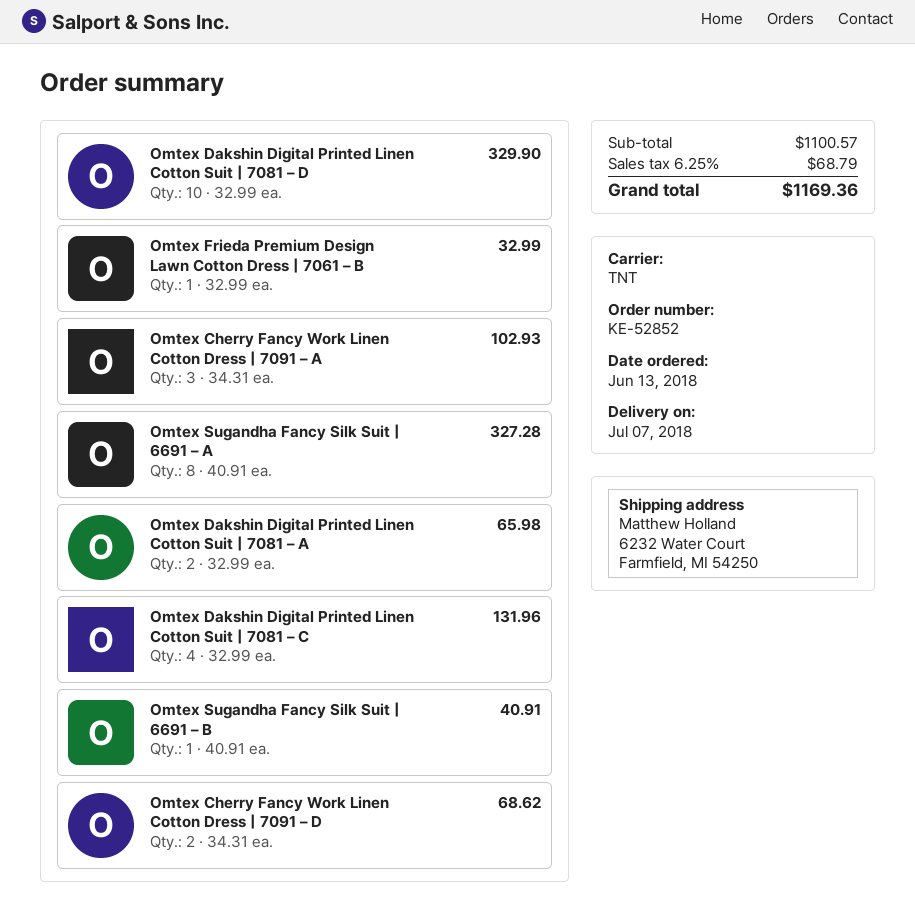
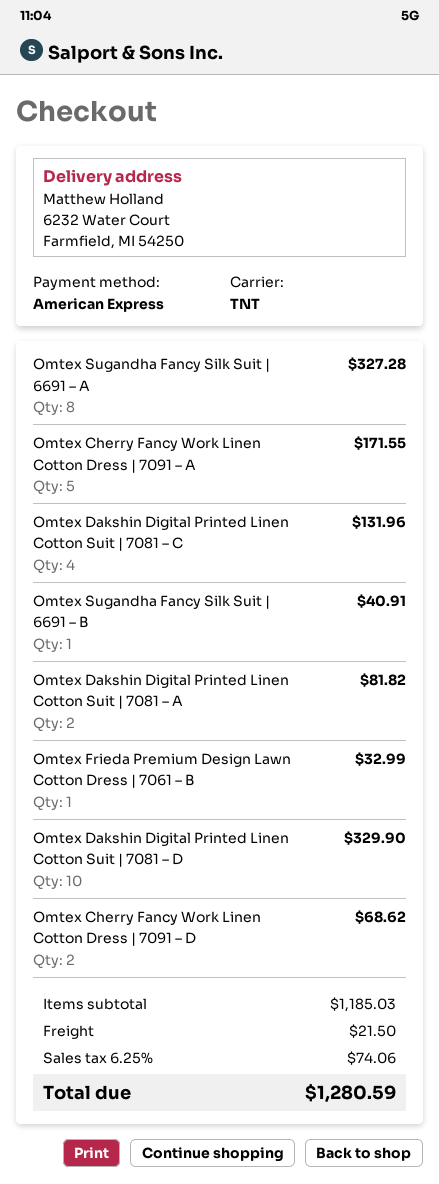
Omtex Cherry Fancy Work Linen Cotton Dress | 7091 – A: 3 for 102.93 -> 5 for 171.55
Omtex Dakshin Digital Printed Linen Cotton Suit | 7081 – A: 2 for 65.98 -> 2 for 81.82
subtotal: 1100.57 -> 1185.03
shipping: none -> 21.50
tax: 6.25% = 68.79 -> 6.25% = 74.06
total: 1169.36 -> 1280.59

